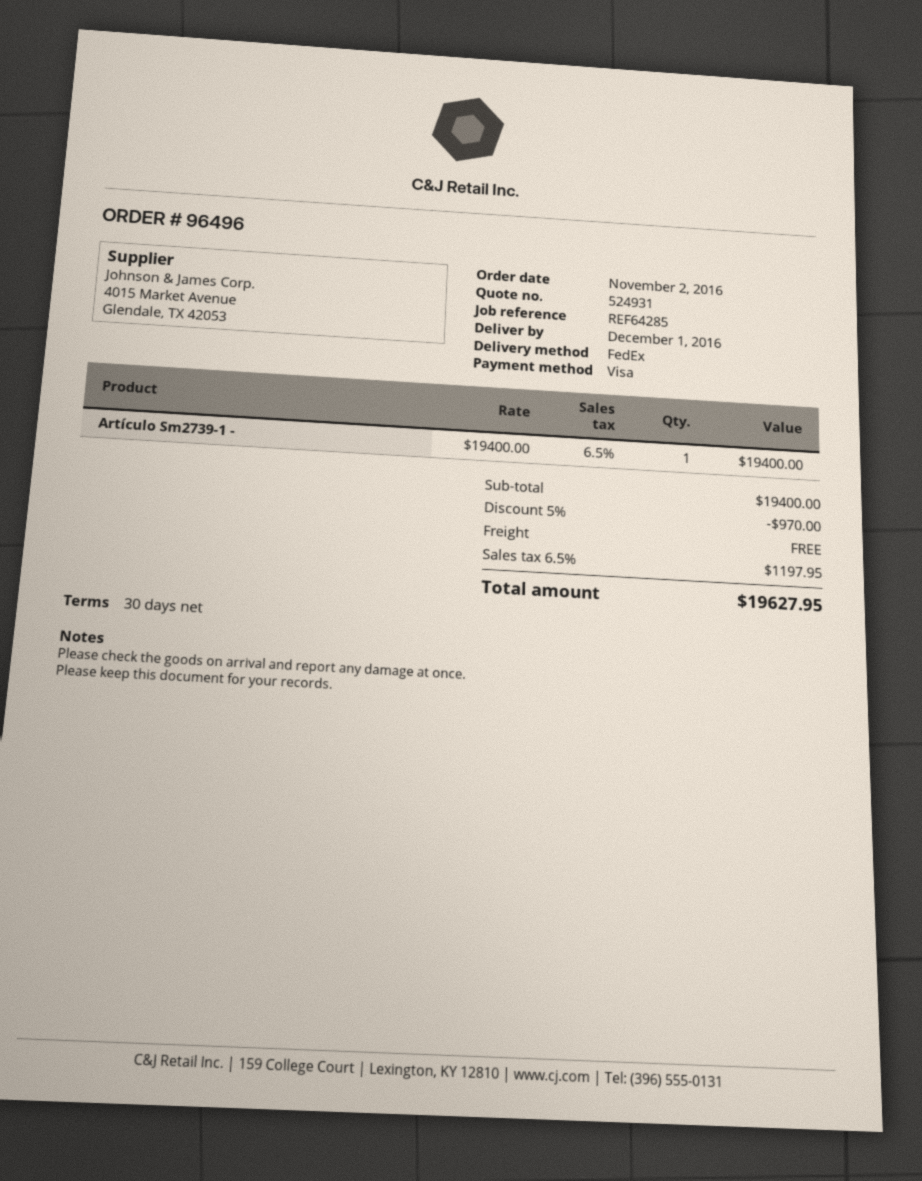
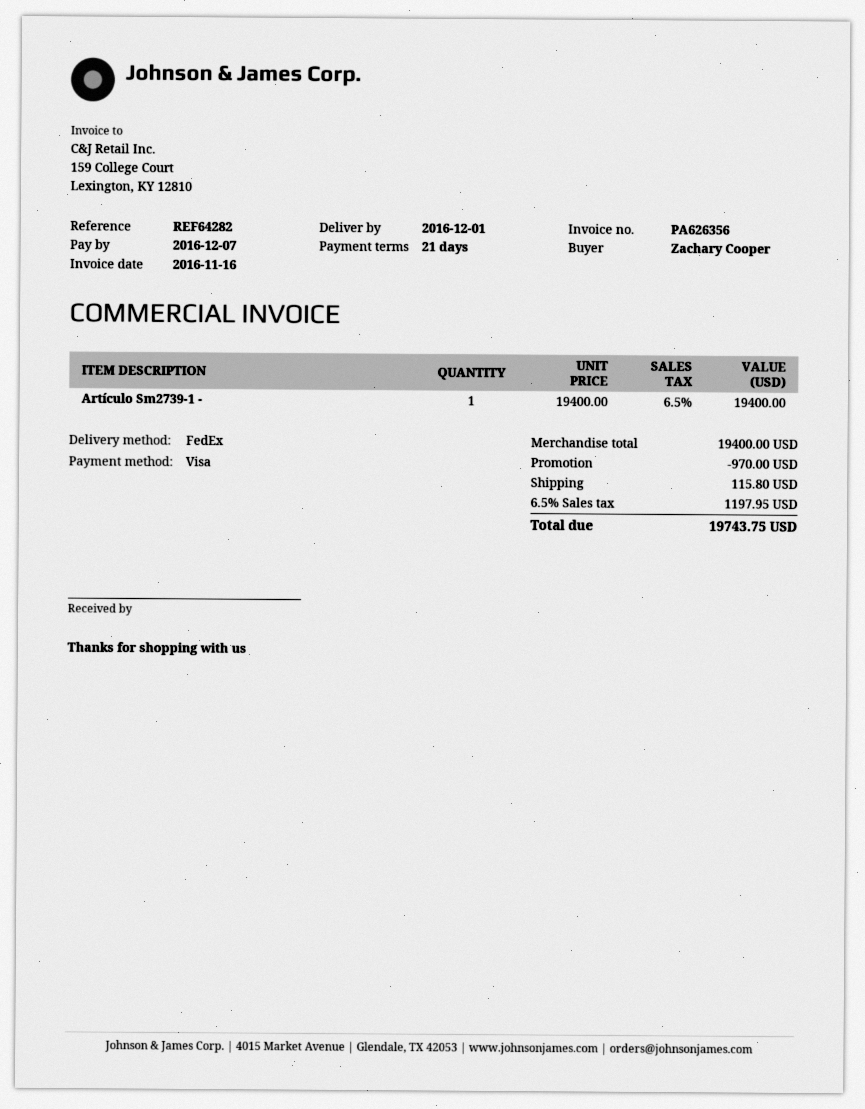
payment terms: 30 days -> 21 days
reference: REF64285 -> REF64282
shipping: 0.00 -> 115.80
total: 19627.95 -> 19743.75

